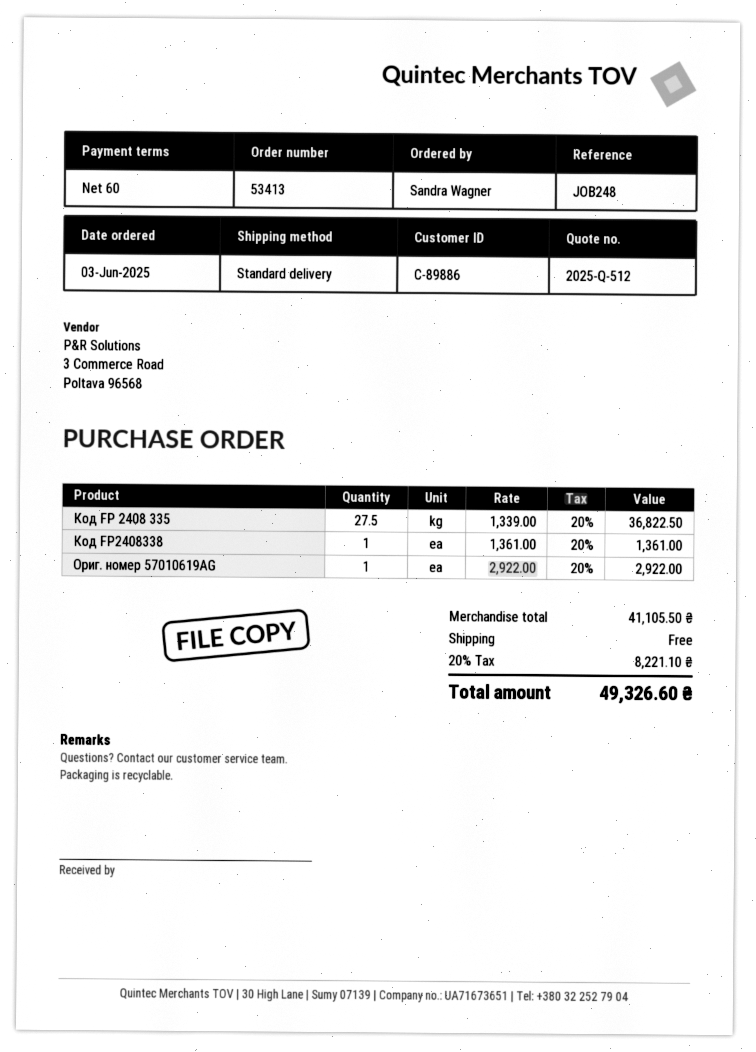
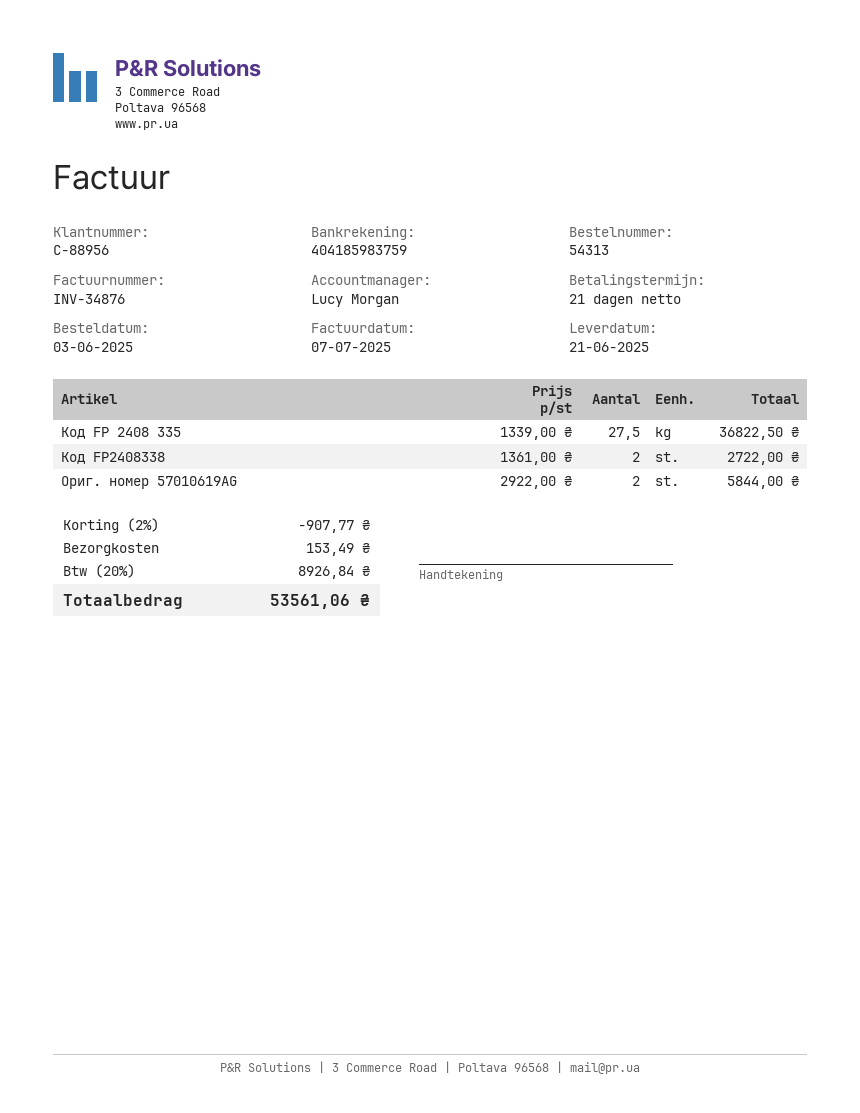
order number: 53413 -> 54313
payment terms: 60 days -> 21 days
customer number: C-89886 -> C-88956
Код FP2408338: 1 x 1361.00 = 1361.00 -> 2 x 1361.00 = 2722.00
Ориг. номер 57010619AG: 1 x 2922.00 = 2922.00 -> 2 x 2922.00 = 5844.00
discount: none -> 2% = 907.77
shipping: 0.00 -> 153.49
tax: 20% = 8221.10 -> 20% = 8926.84
total: 49326.60 -> 53561.06

